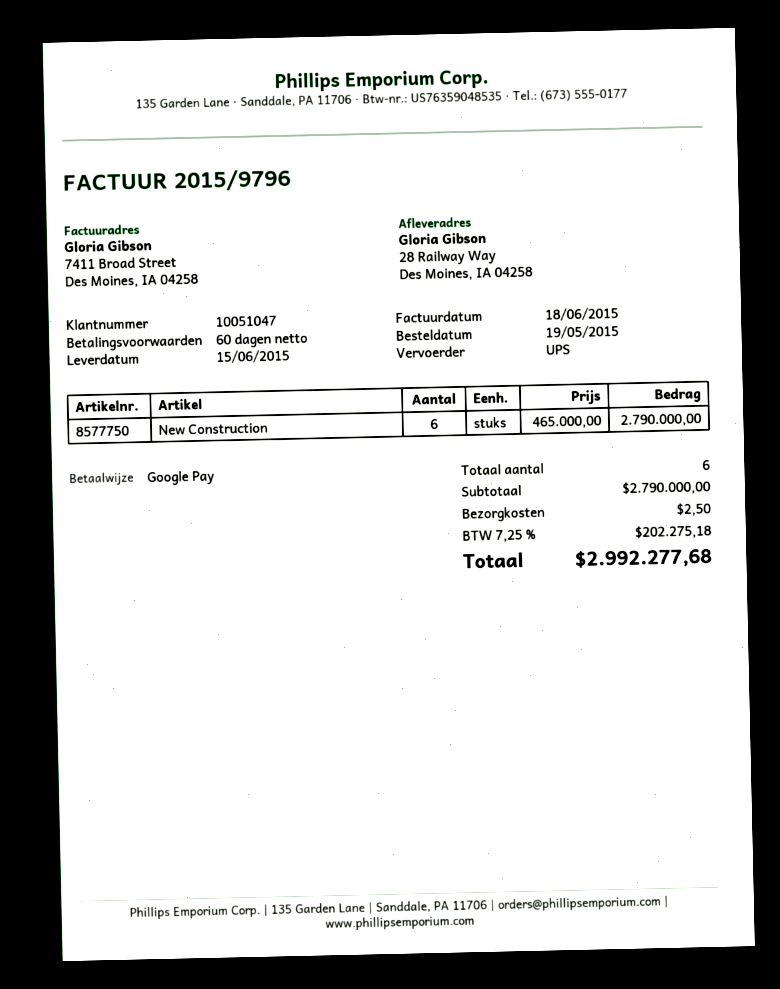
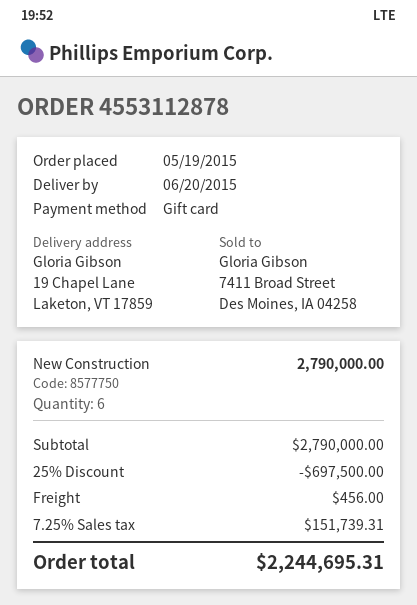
delivery date: 2015-06-15 -> 2015-06-20
payment method: Google Pay -> gift card
ship to: 28 Railway Way, Des Moines, IA 04258 -> 19 Chapel Lane, Laketon, VT 17859
discount: none -> 25% = 697500.00
shipping: 2.50 -> 456.00
tax: 7.25% = 202275.18 -> 7.25% = 151739.31
total: 2992277.68 -> 2244695.31

